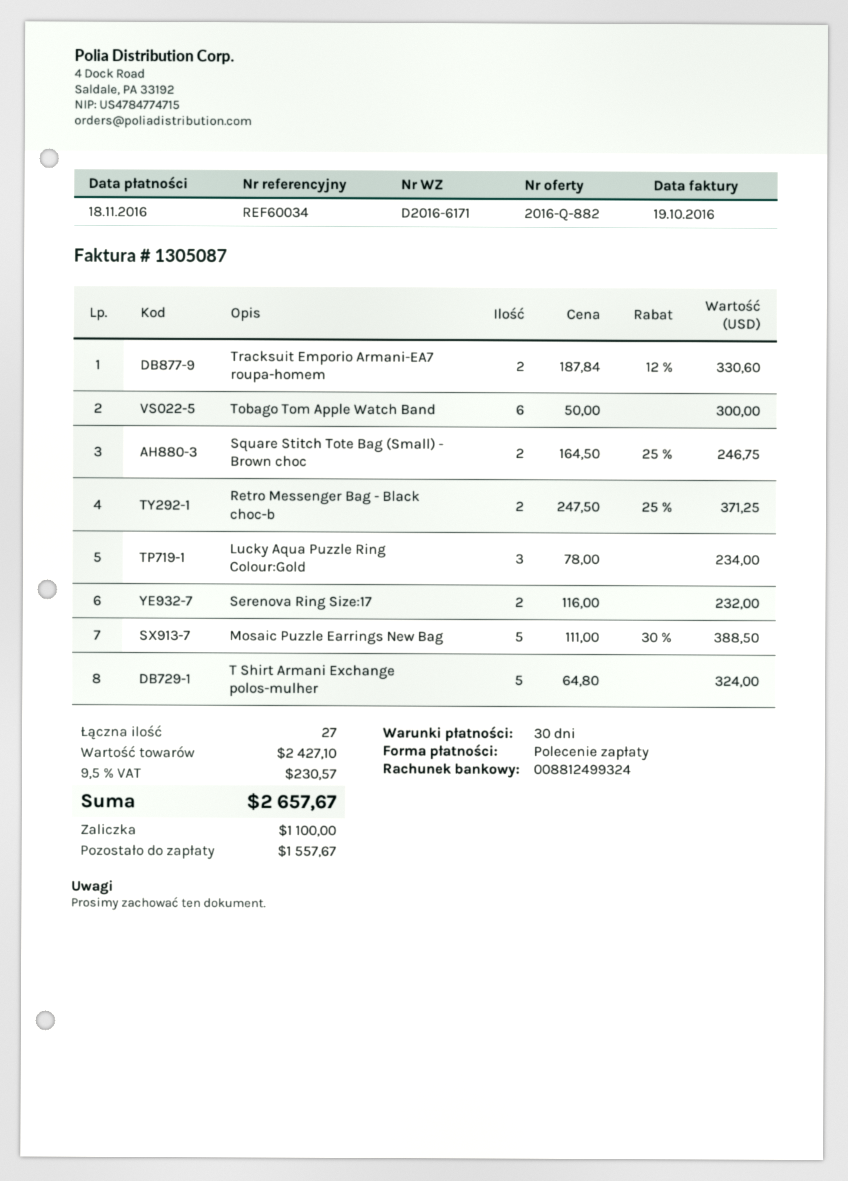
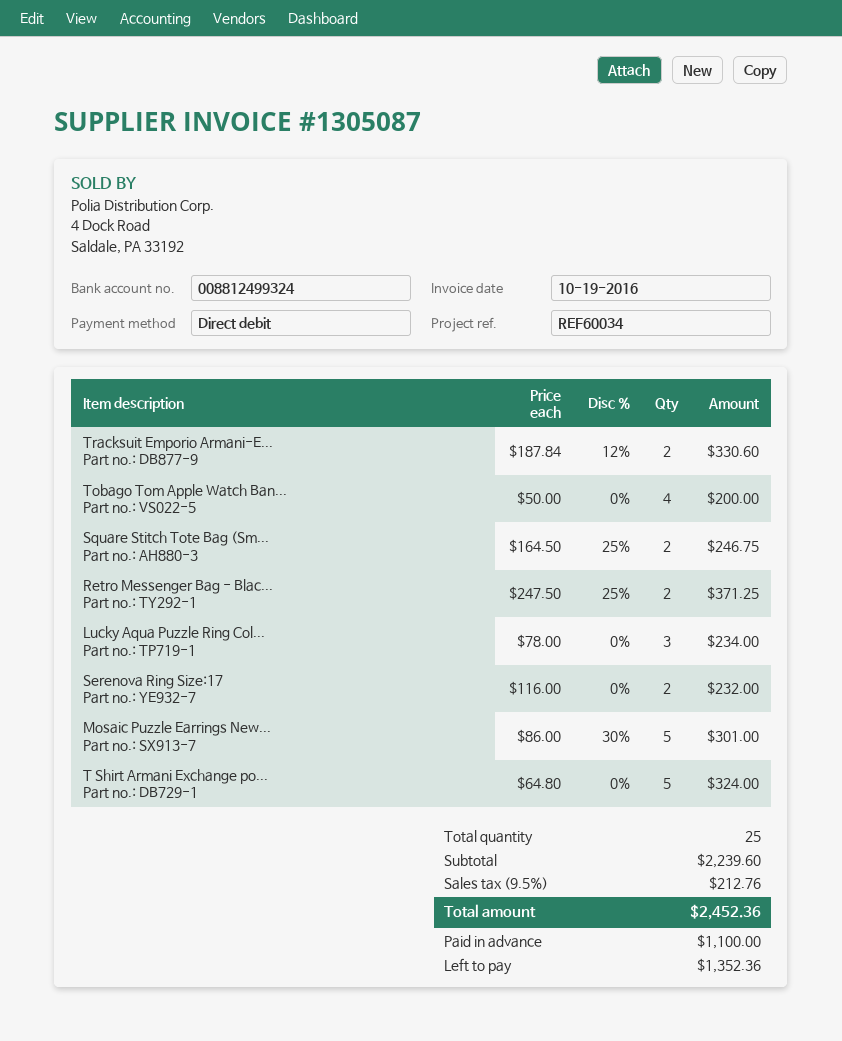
Tobago Tom Apple Watch Band: 6 x 50.00 = 300.00 -> 4 x 50.00 = 200.00
Mosaic Puzzle Earrings New Bag: 5 x 111.00 - 30% = 388.50 -> 5 x 86.00 - 30% = 301.00
total quantity: 27 -> 25
subtotal: 2427.10 -> 2239.60
tax: 9.5% = 230.57 -> 9.5% = 212.76
total: 2657.67 -> 2452.36
balance: 1557.67 -> 1352.36

